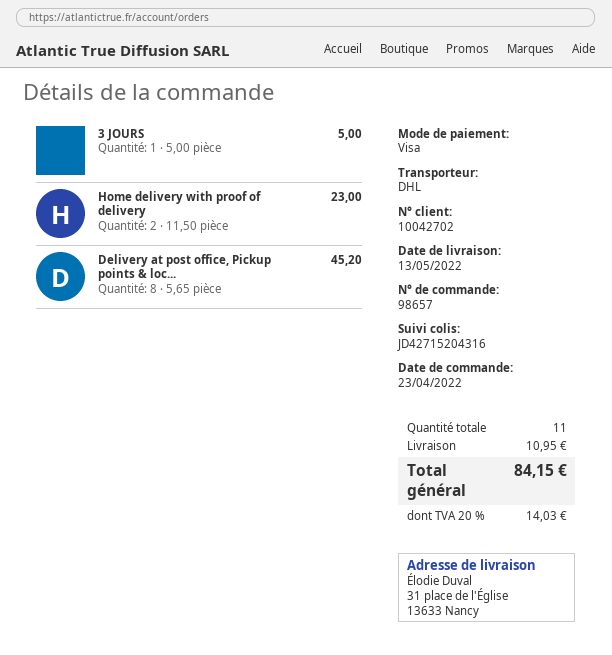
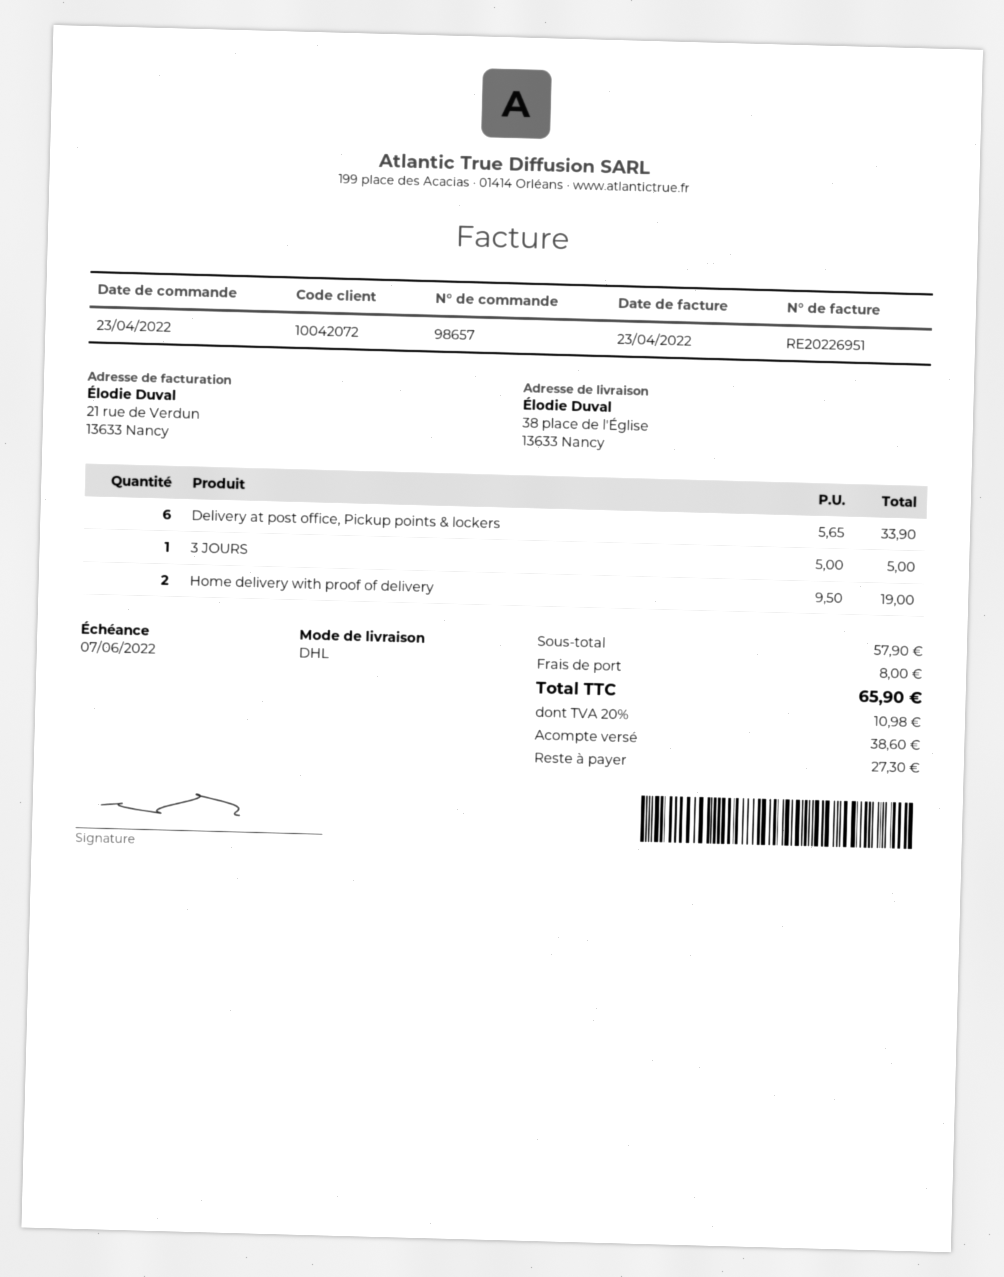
customer number: 10042702 -> 10042072
ship to: 31 place de l'Église, 13633 Nancy -> 38 place de l'Église, 13633 Nancy
Home delivery with proof of delivery: 2 x 11.50 = 23.00 -> 2 x 9.50 = 19.00
Delivery at post office, Pickup points & loc...: 8 x 5.65 = 45.20 -> 6 x 5.65 = 33.90
shipping: 10.95 -> 8.00
tax: 20% = 14.03 -> 20% = 10.98
total: 84.15 -> 65.90

